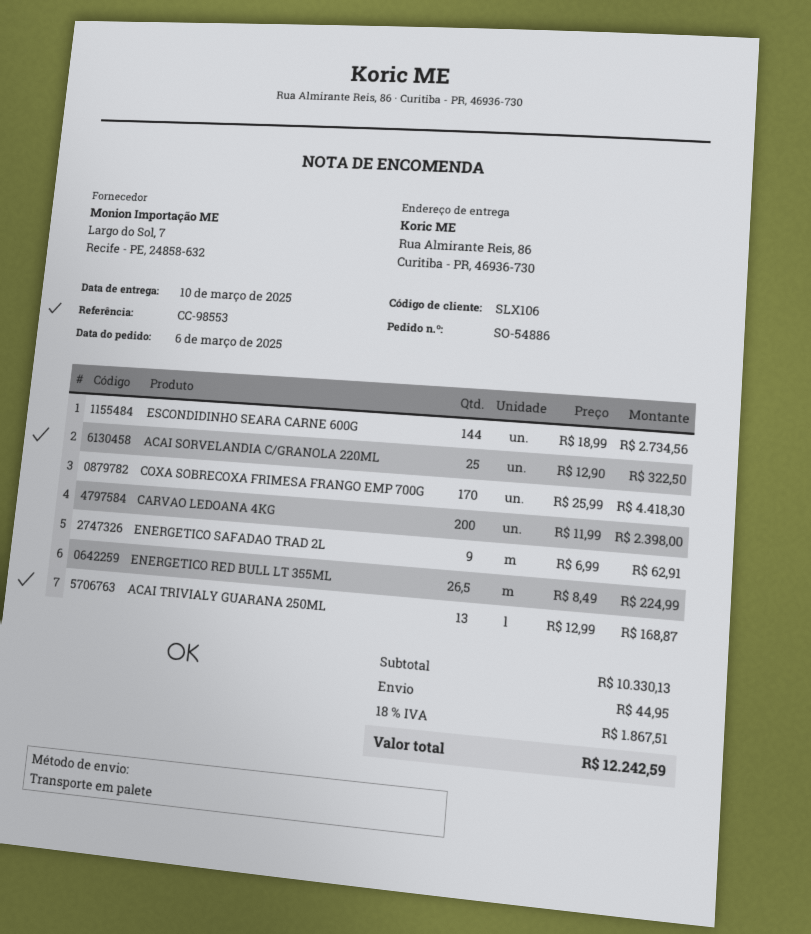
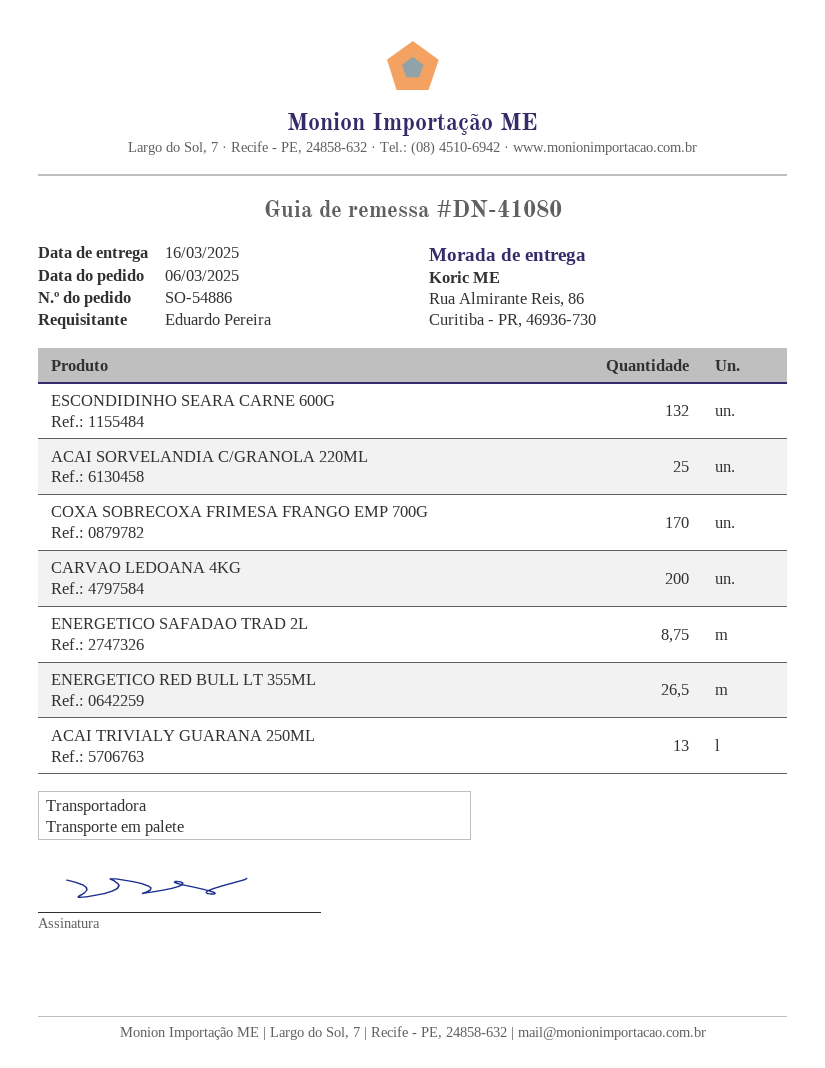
delivery date: 2025-03-10 -> 2025-03-16
ESCONDIDINHO SEARA CARNE 600G: 144 -> 132
ENERGETICO SAFADAO TRAD 2L: 9 -> 8.75

